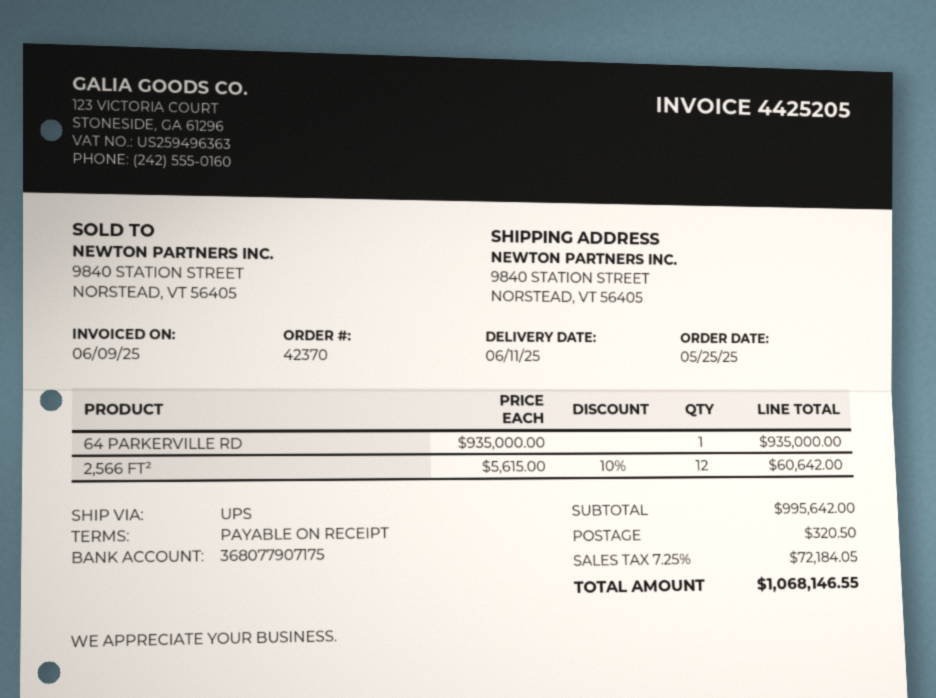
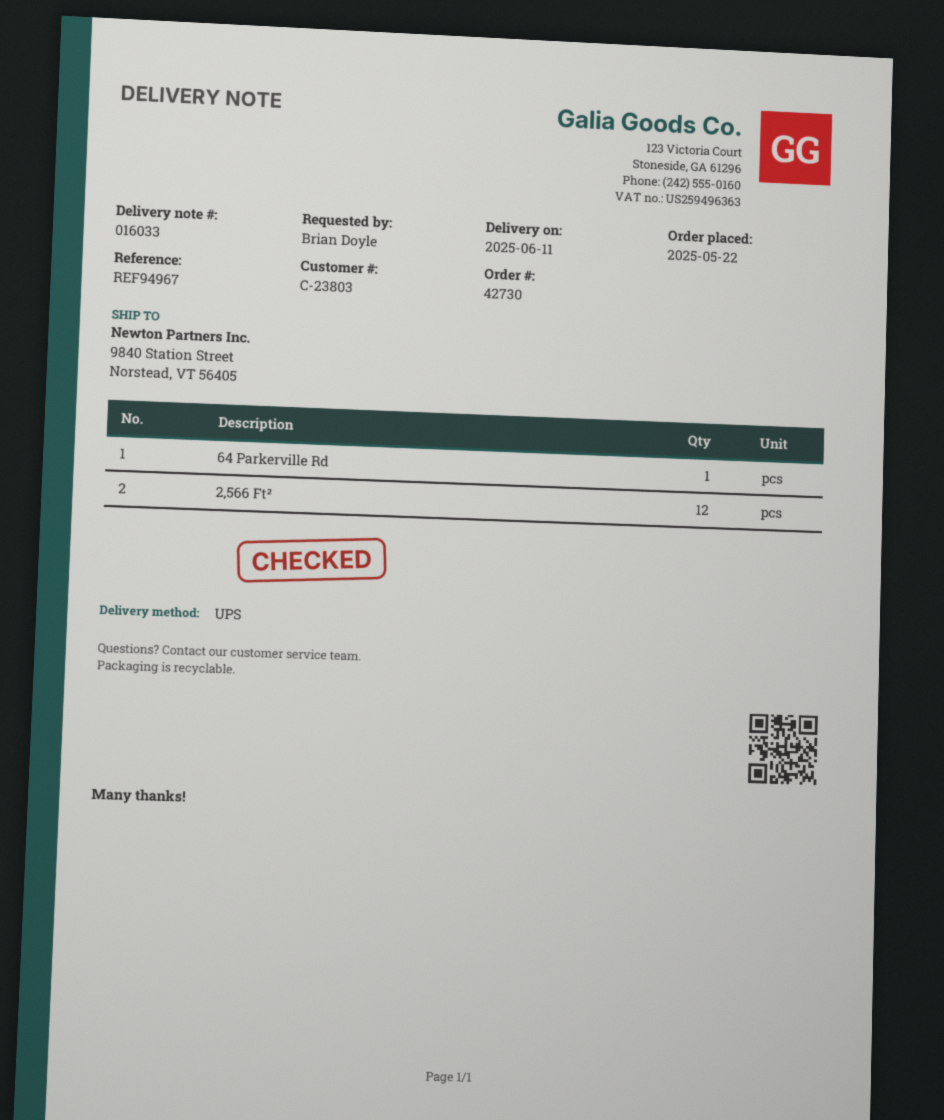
order number: 42370 -> 42730
order date: 2025-05-25 -> 2025-05-22

